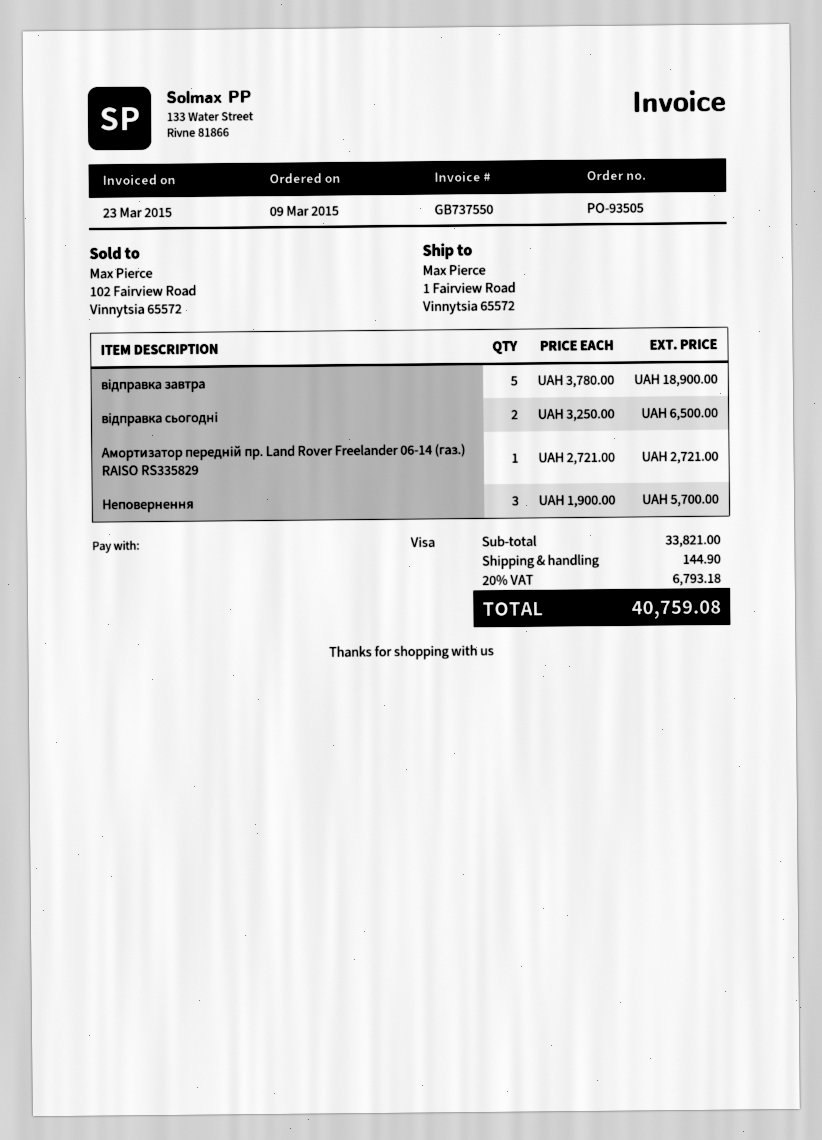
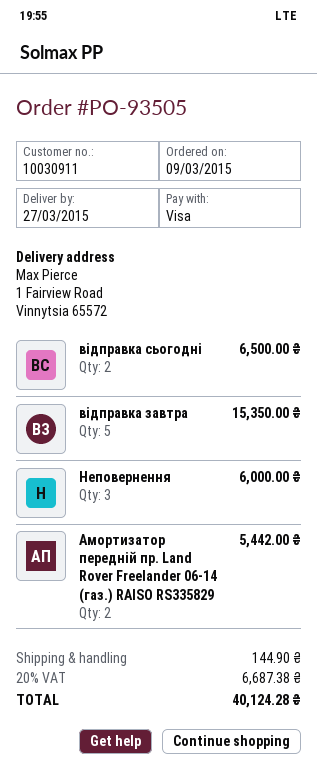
відправка завтра: 5 for 18900.00 -> 5 for 15350.00
Амортизатор передній пр. Land Rover Freelander 06-14 (газ.) RAISO RS335829: 1 for 2721.00 -> 2 for 5442.00
Неповернення: 3 for 5700.00 -> 3 for 6000.00
tax: 20% = 6793.18 -> 20% = 6687.38
total: 40759.08 -> 40124.28

